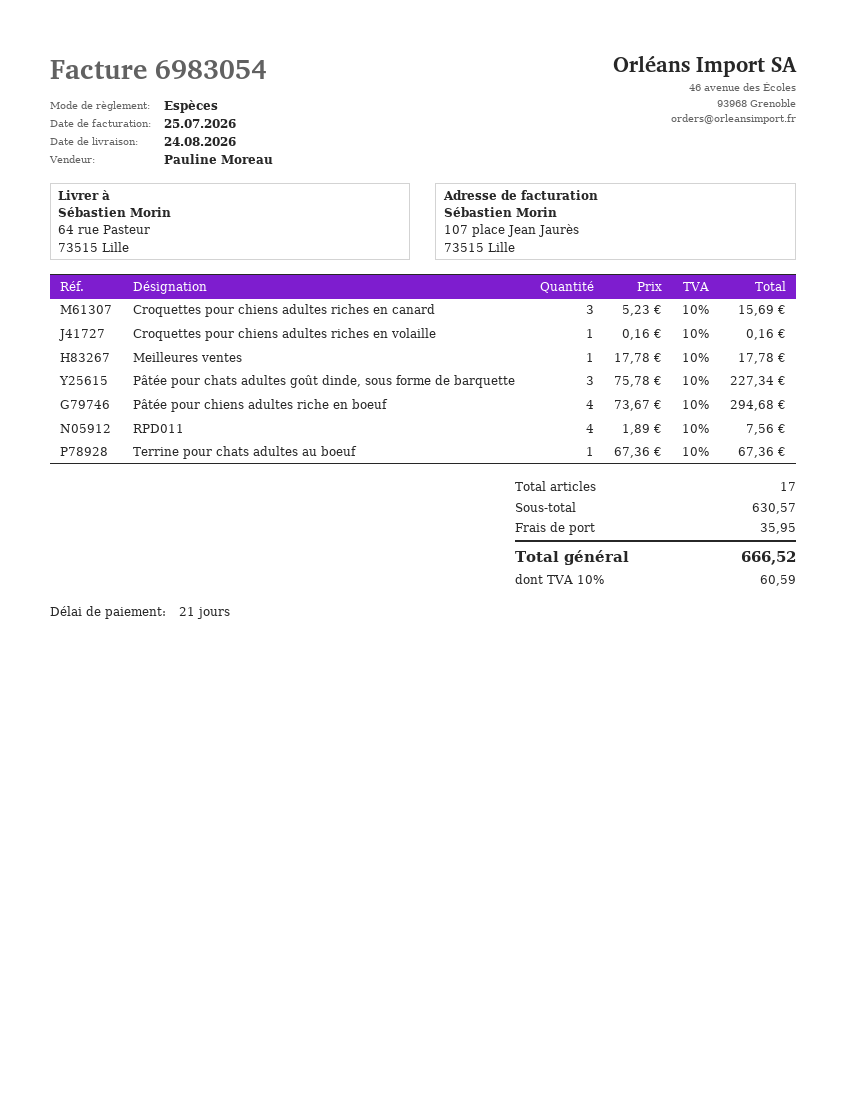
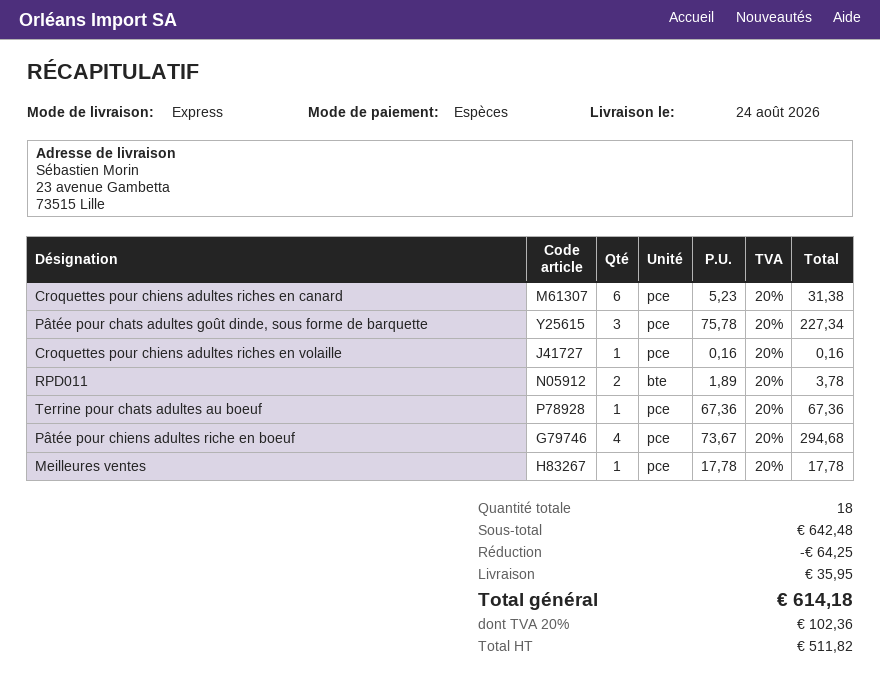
ship to: 64 rue Pasteur, 73515 Lille -> 23 avenue Gambetta, 73515 Lille
Croquettes pour chiens adultes riches en canard: 3 x 5.23 = 15.69 -> 6 x 5.23 = 31.38
RPD011: 4 x 1.89 = 7.56 -> 2 x 1.89 = 3.78
total quantity: 17 -> 18
subtotal: 630.57 -> 642.48
discount: none -> 64.25
tax: 10% = 60.59 -> 20% = 102.36
total: 666.52 -> 614.18

